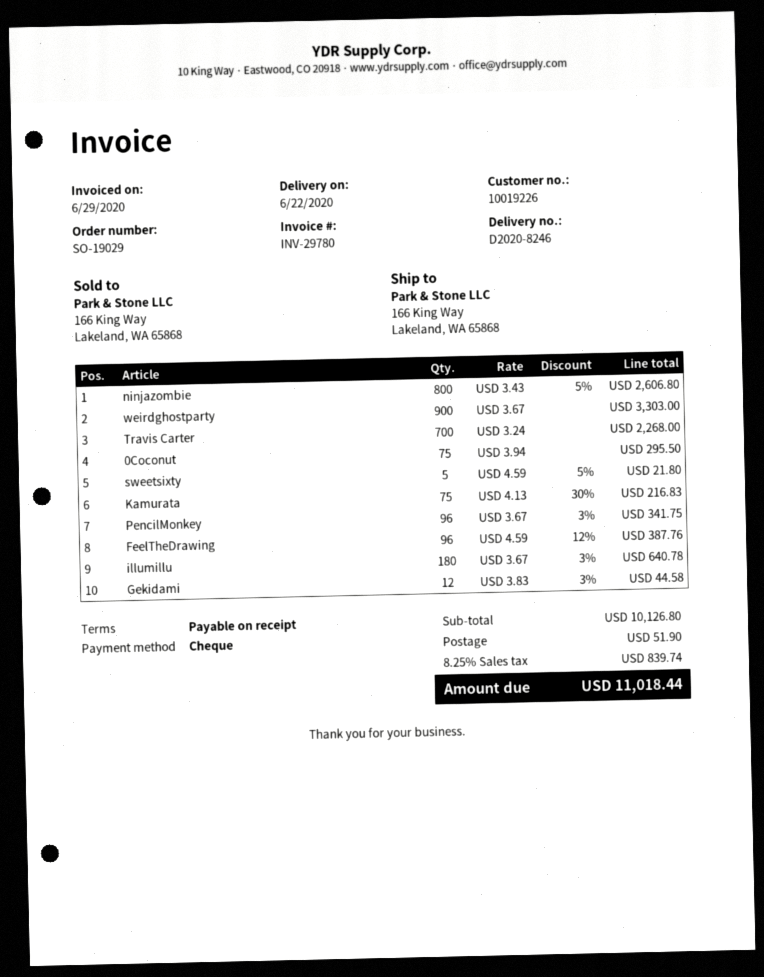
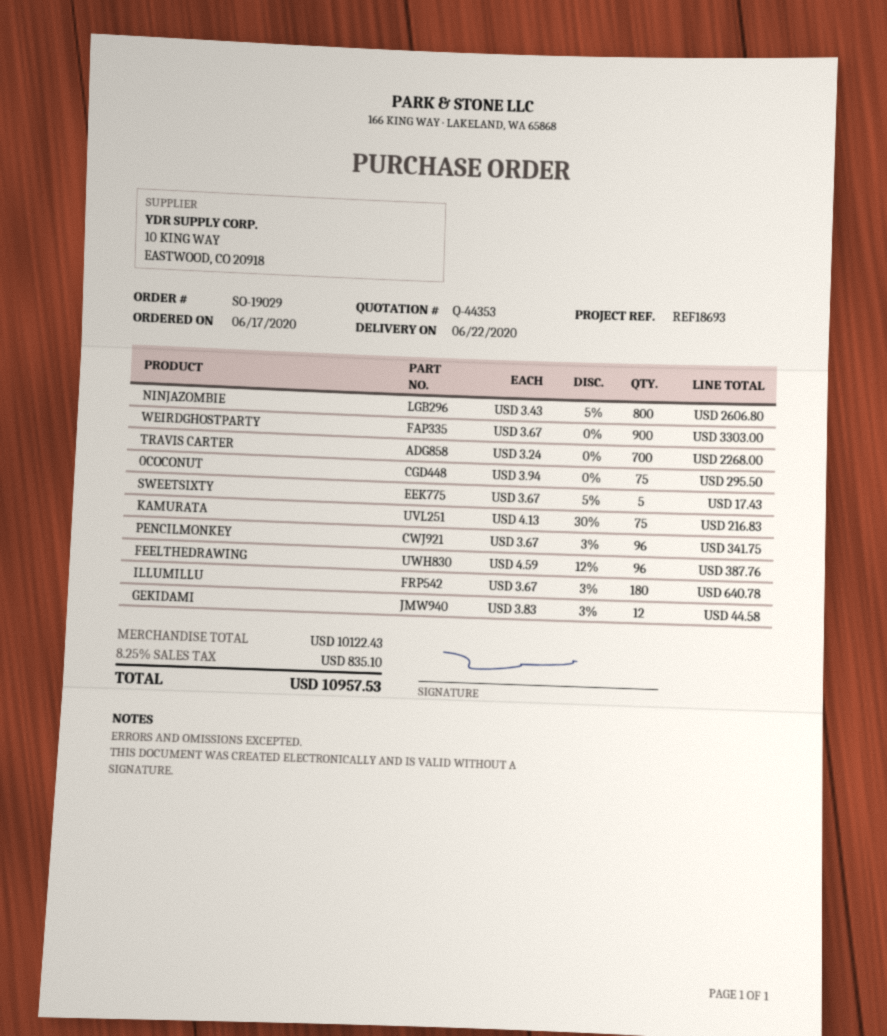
sweetsixty: 5 x 4.59 - 5% = 21.80 -> 5 x 3.67 - 5% = 17.43
subtotal: 10126.80 -> 10122.43
shipping: 51.90 -> none
tax: 8.25% = 839.74 -> 8.25% = 835.10
total: 11018.44 -> 10957.53

